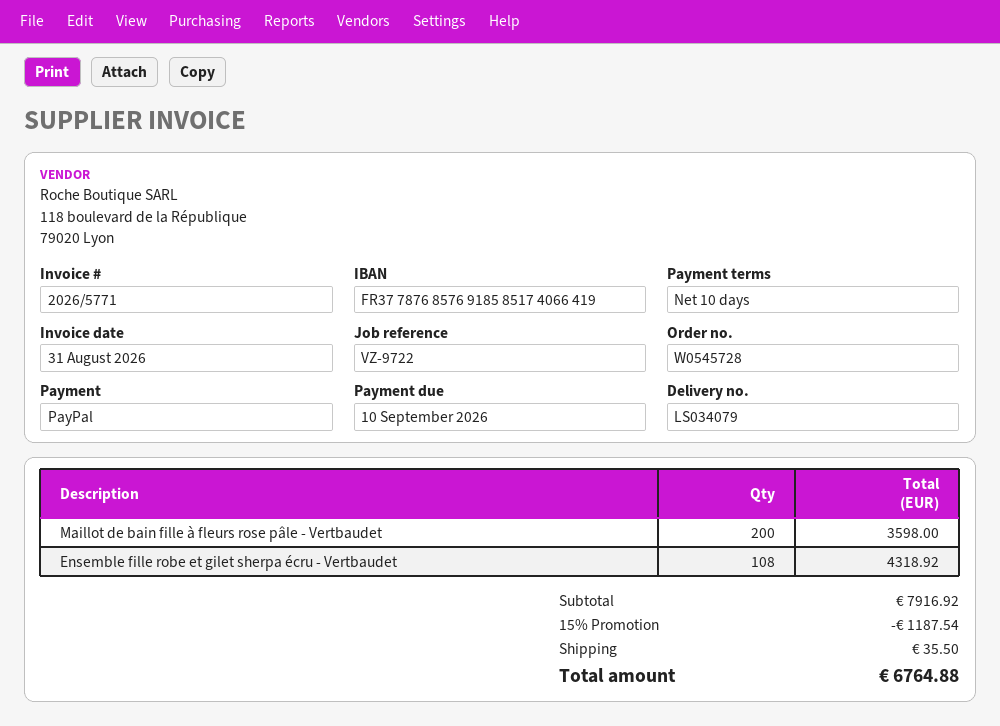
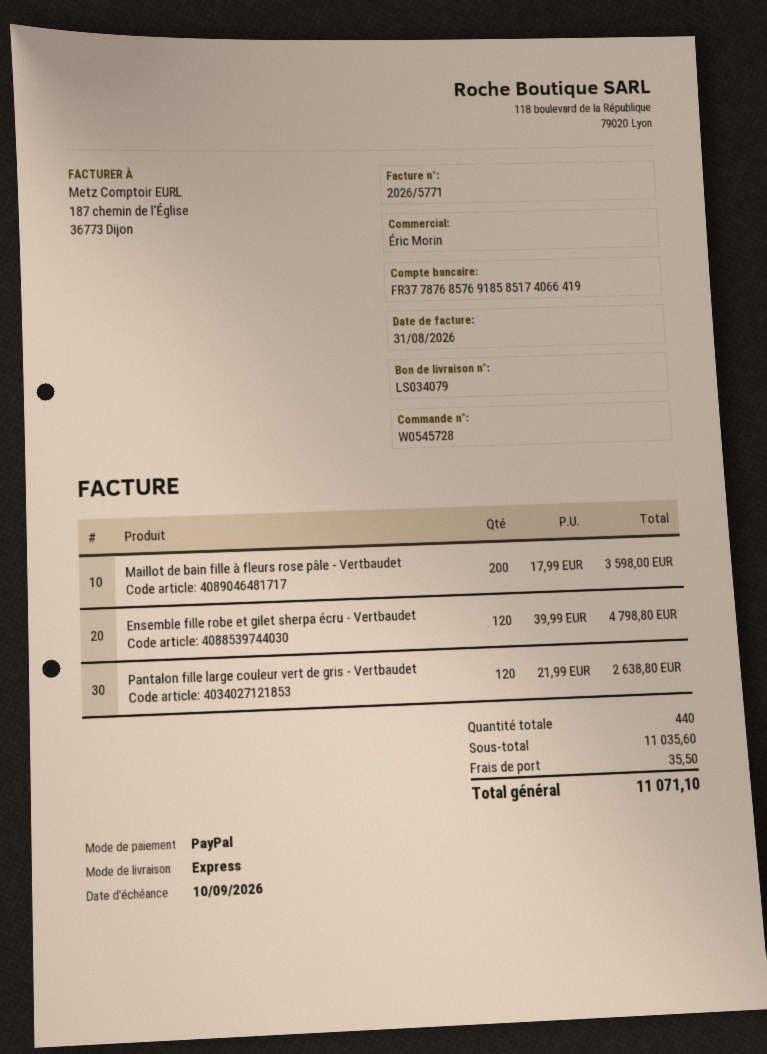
Ensemble fille robe et gilet sherpa écru - Vertbaudet: 108 for 4318.92 -> 120 for 4798.80
Pantalon fille large couleur vert de gris - Vertbaudet: none -> 120 for 2638.80
subtotal: 7916.92 -> 11035.60
discount: 15% = 1187.54 -> none
total: 6764.88 -> 11071.10

